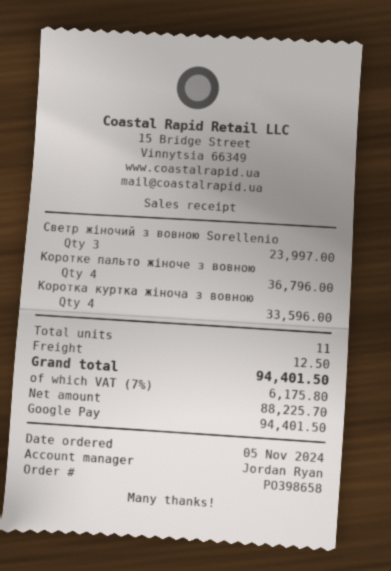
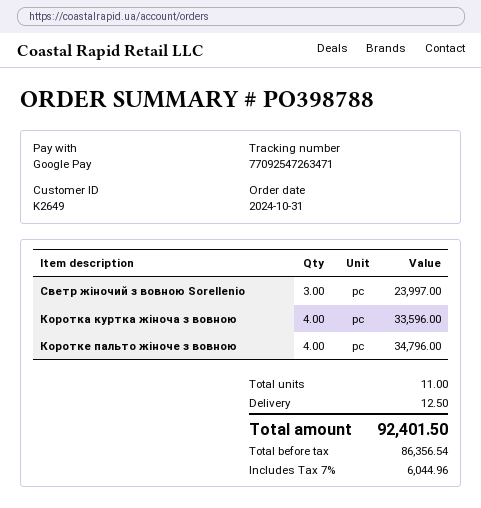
order number: PO398658 -> PO398788
order date: 2024-11-05 -> 2024-10-31
Коротке пальто жіноче з вовною: 4 for 36796.00 -> 4 for 34796.00
net: 88225.70 -> 86356.54
tax: 7% = 6175.80 -> 7% = 6044.96
total: 94401.50 -> 92401.50

